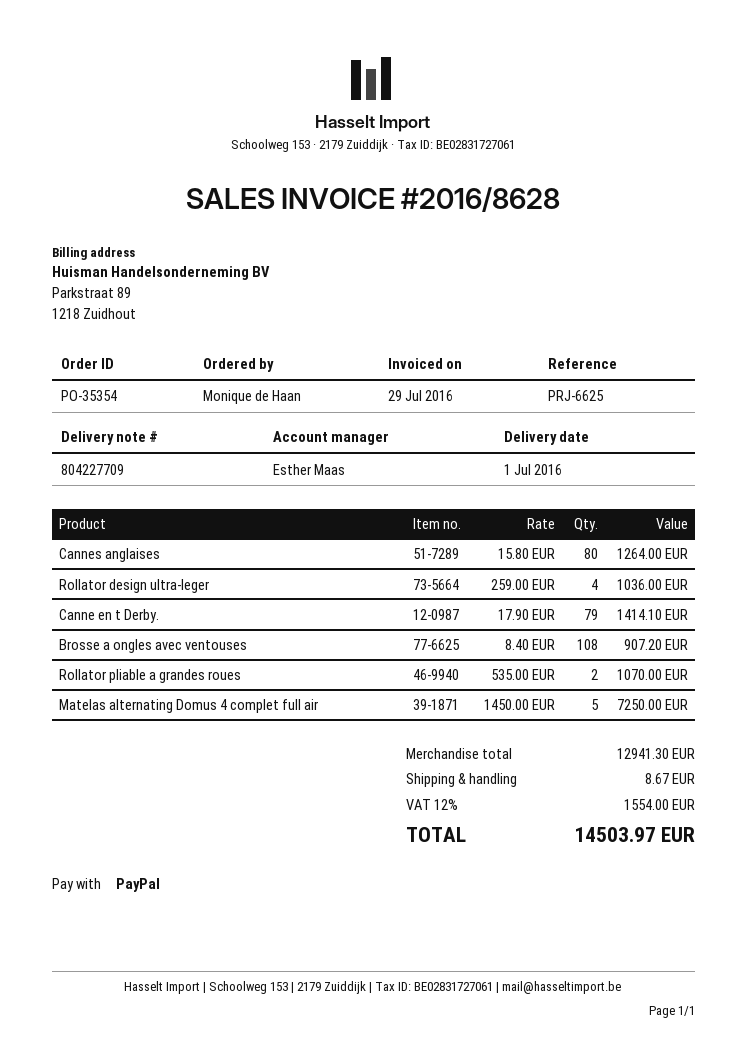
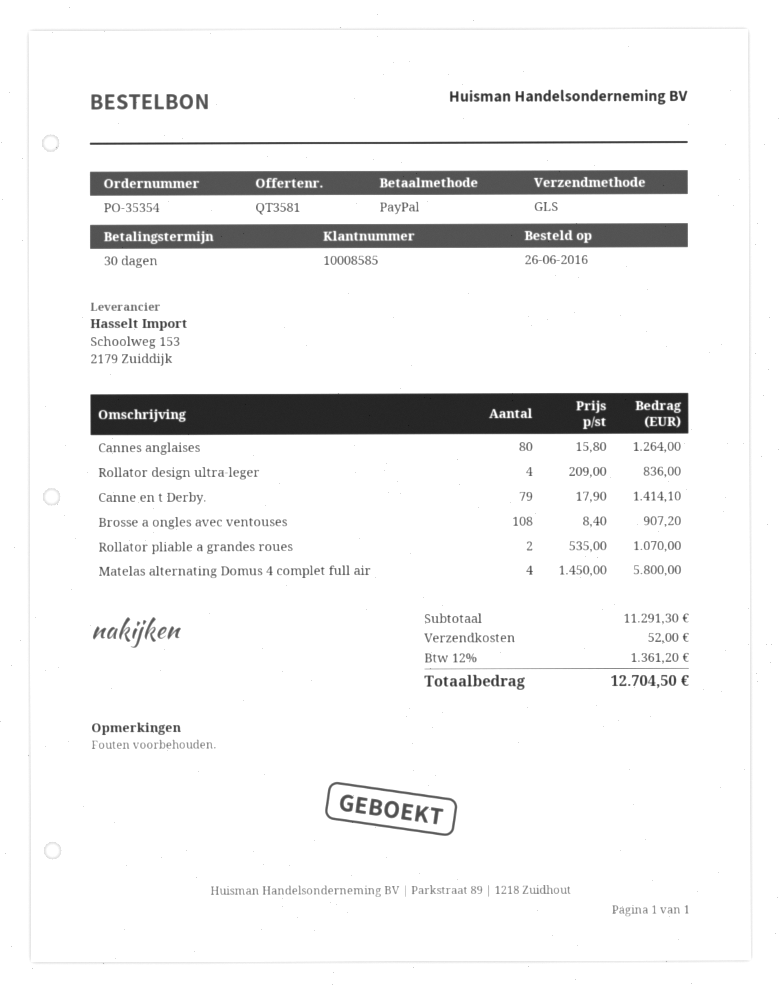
Rollator design ultra-leger: 4 x 259.00 = 1036.00 -> 4 x 209.00 = 836.00
Matelas alternating Domus 4 complet full air: 5 x 1450.00 = 7250.00 -> 4 x 1450.00 = 5800.00
subtotal: 12941.30 -> 11291.30
shipping: 8.67 -> 52.00
tax: 12% = 1554.00 -> 12% = 1361.20
total: 14503.97 -> 12704.50

